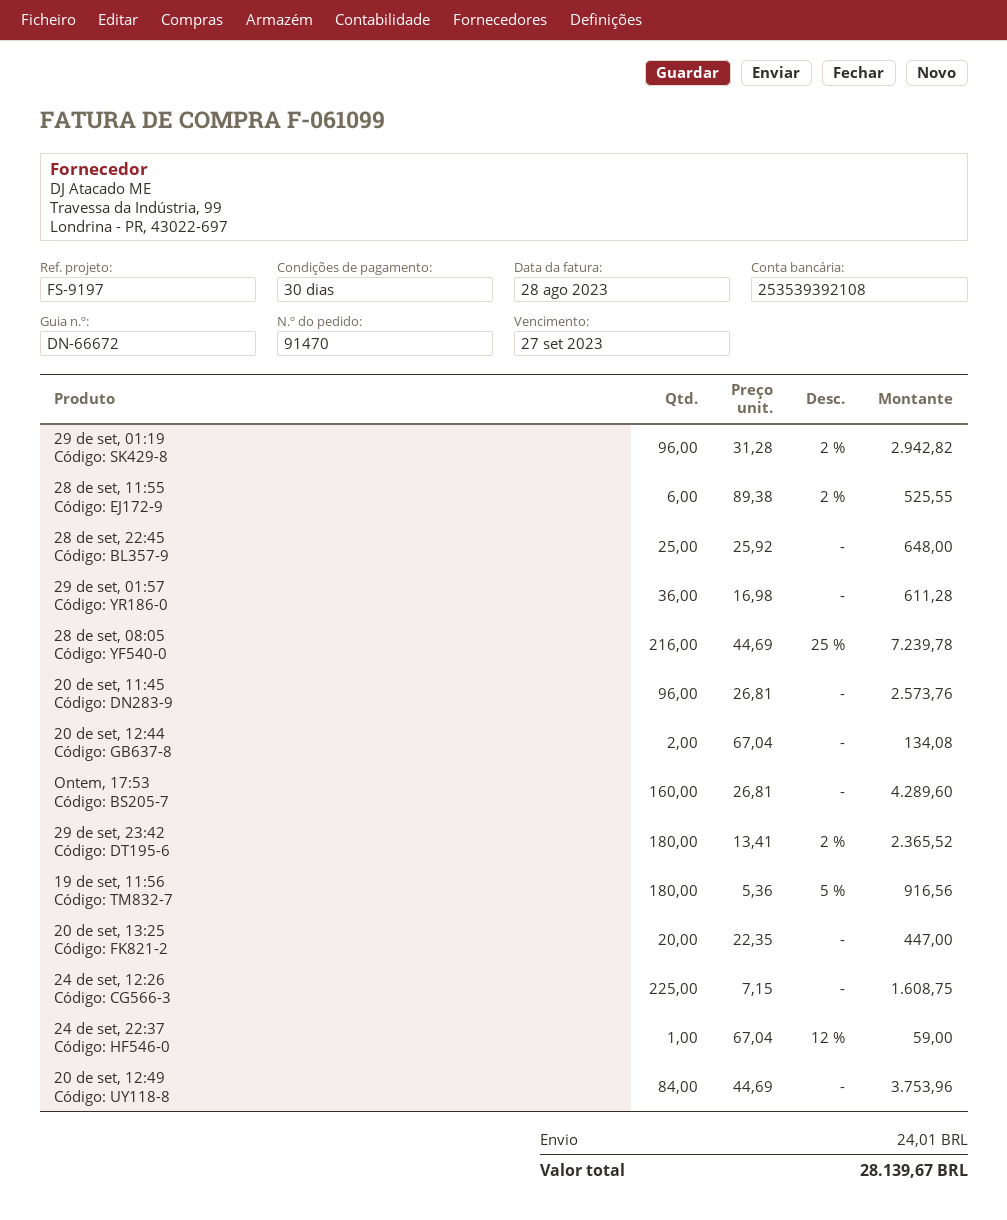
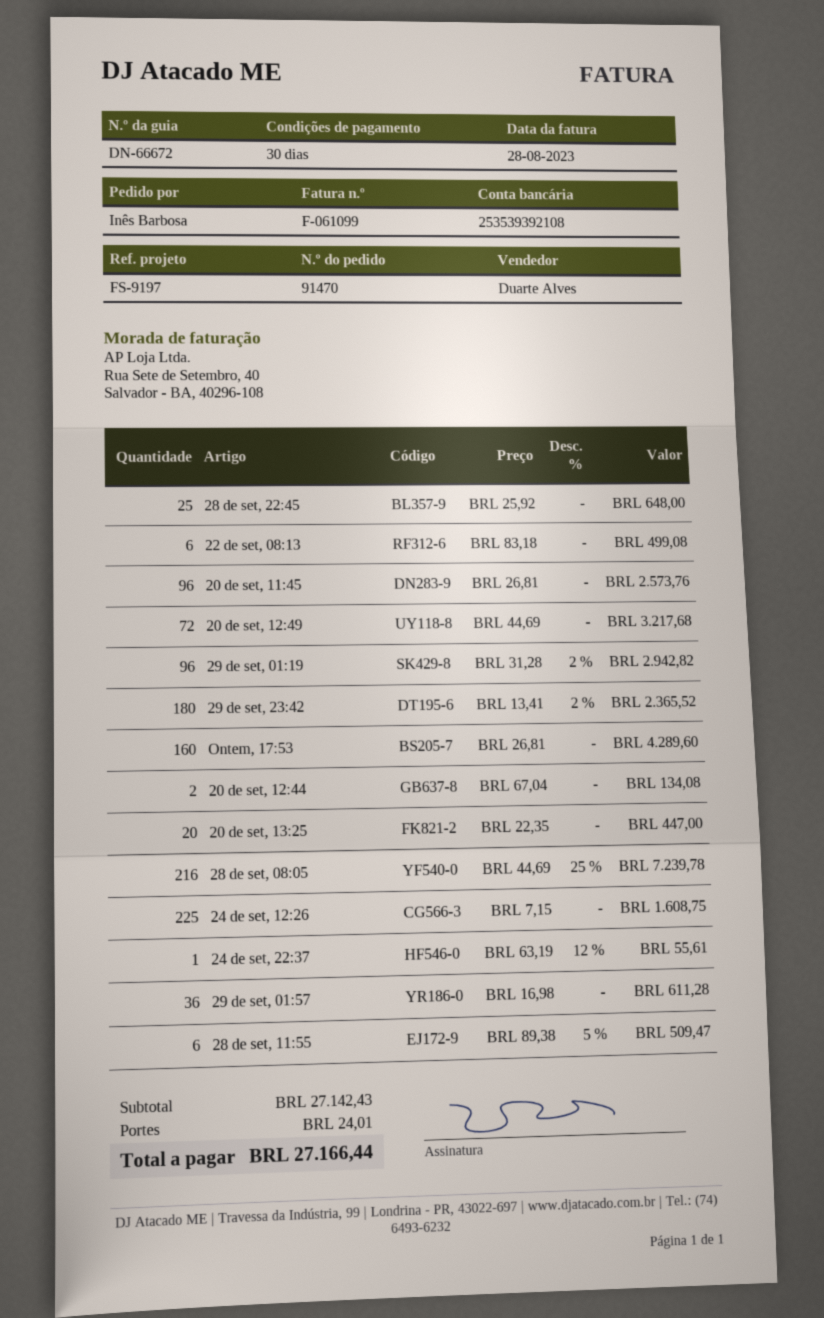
28 de set, 11:55: 6 x 89.38 - 2% = 525.55 -> 6 x 89.38 - 5% = 509.47
19 de set, 11:56: 180 x 5.36 - 5% = 916.56 -> none
24 de set, 22:37: 1 x 67.04 - 12% = 59.00 -> 1 x 63.19 - 12% = 55.61
20 de set, 12:49: 84 x 44.69 = 3753.96 -> 72 x 44.69 = 3217.68
22 de set, 08:13: none -> 6 x 83.18 = 499.08
total: 28139.67 -> 27166.44

